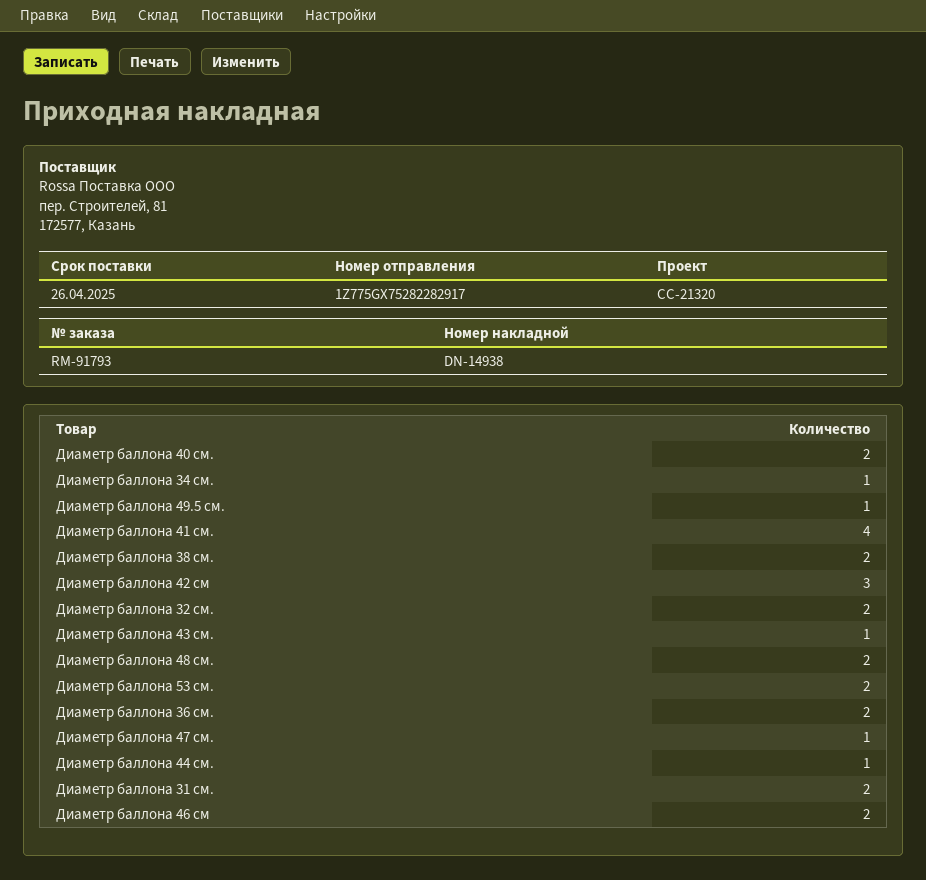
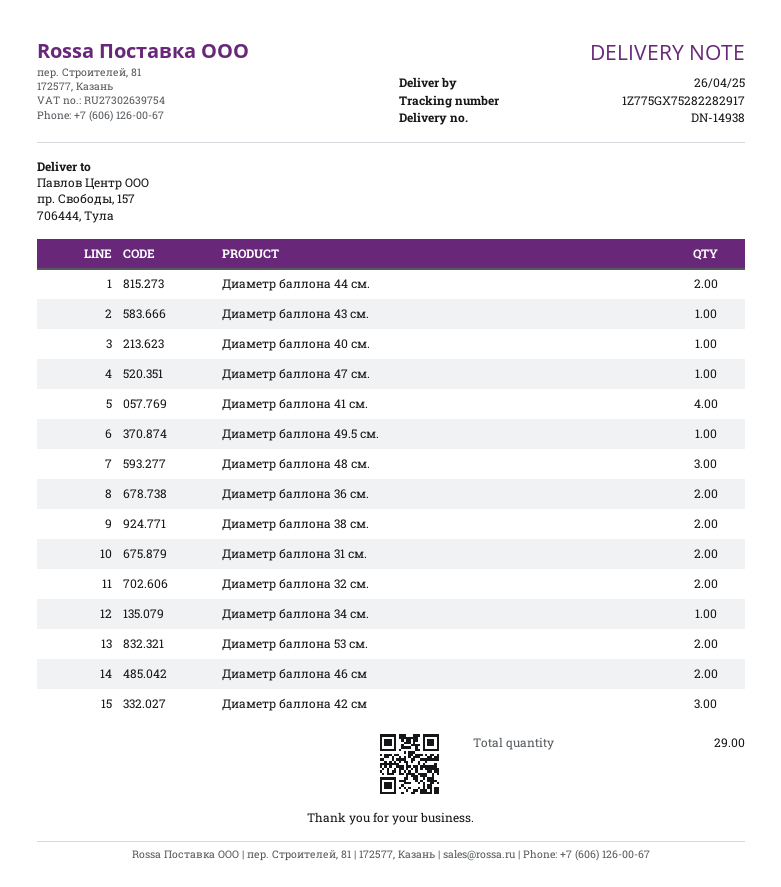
Диаметр баллона 40 см.: 2 -> 1
Диаметр баллона 48 см.: 2 -> 3
Диаметр баллона 44 см.: 1 -> 2

